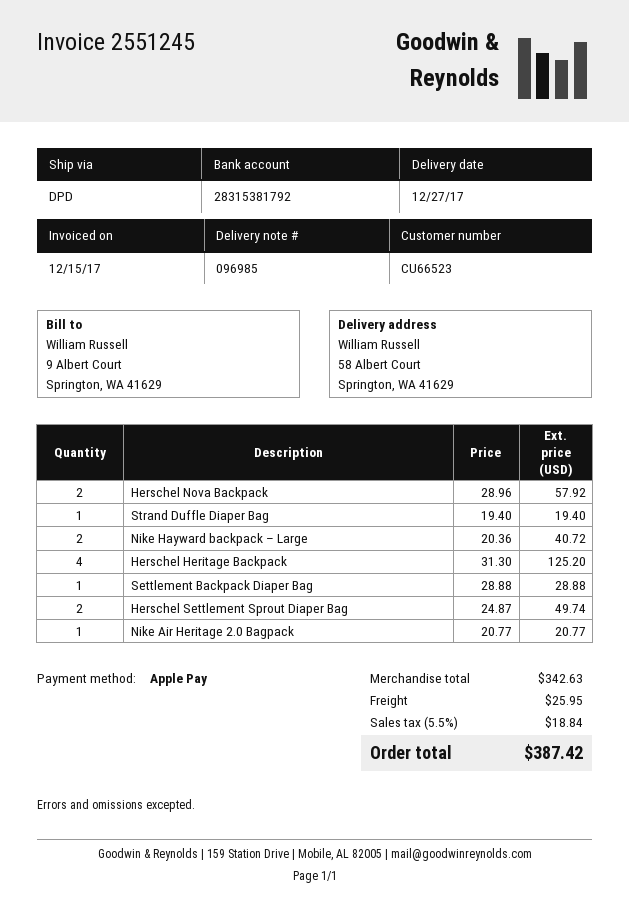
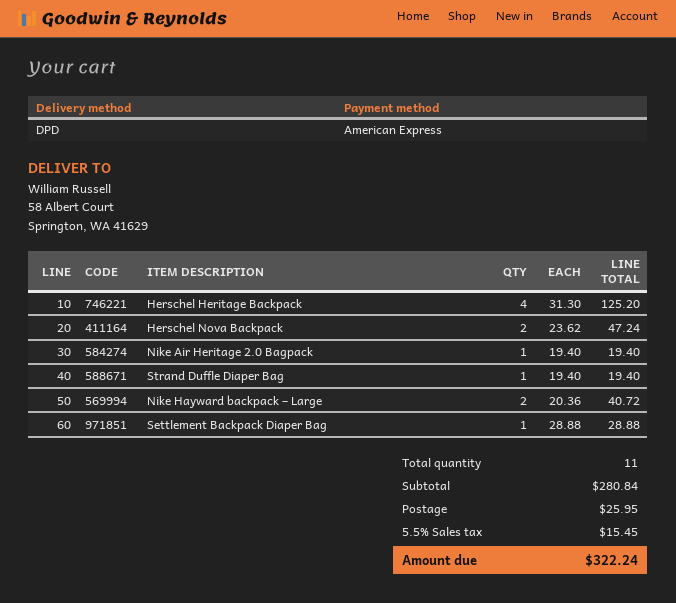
payment method: Apple Pay -> American Express
Herschel Nova Backpack: 2 x 28.96 = 57.92 -> 2 x 23.62 = 47.24
Herschel Settlement Sprout Diaper Bag: 2 x 24.87 = 49.74 -> none
Nike Air Heritage 2.0 Bagpack: 1 x 20.77 = 20.77 -> 1 x 19.40 = 19.40
subtotal: 342.63 -> 280.84
tax: 5.5% = 18.84 -> 5.5% = 15.45
total: 387.42 -> 322.24

